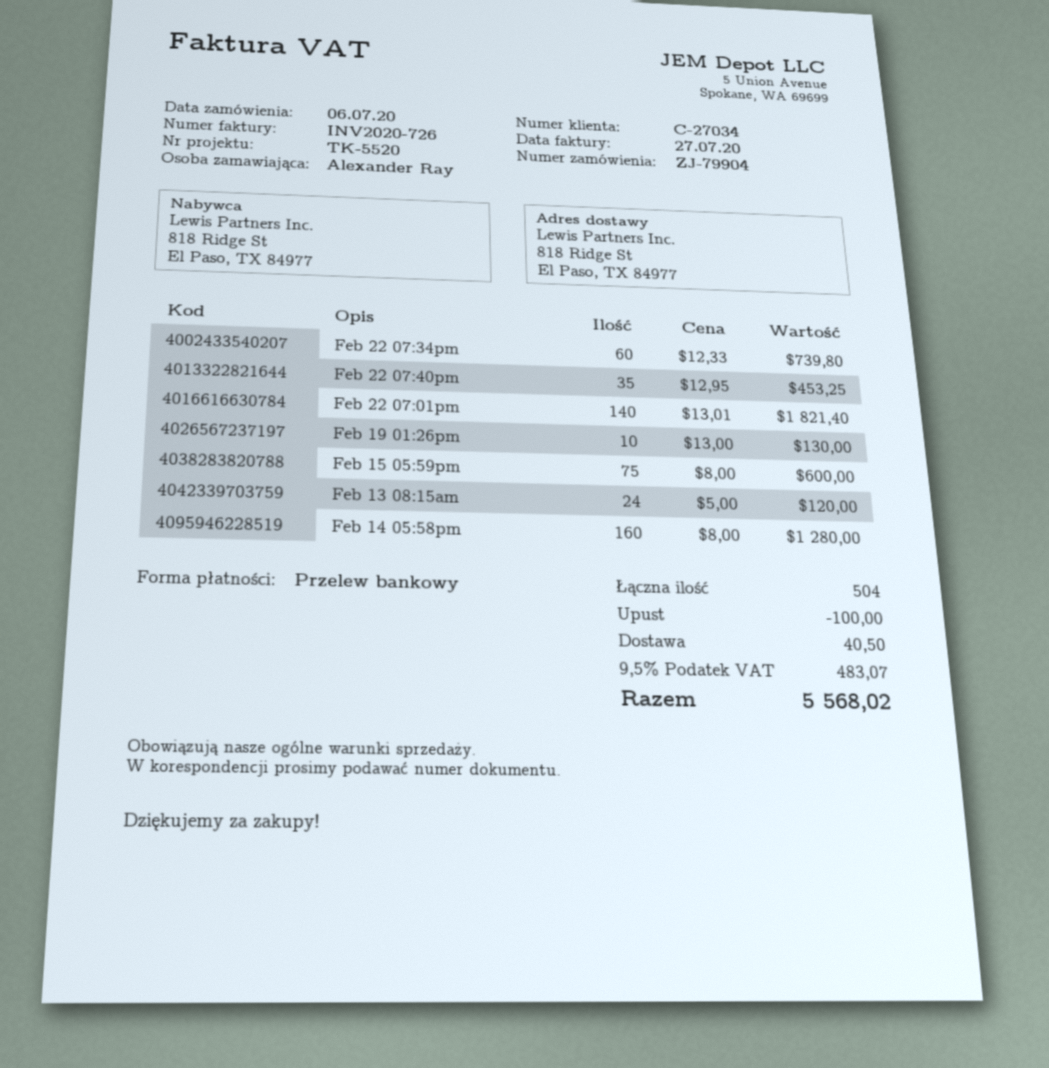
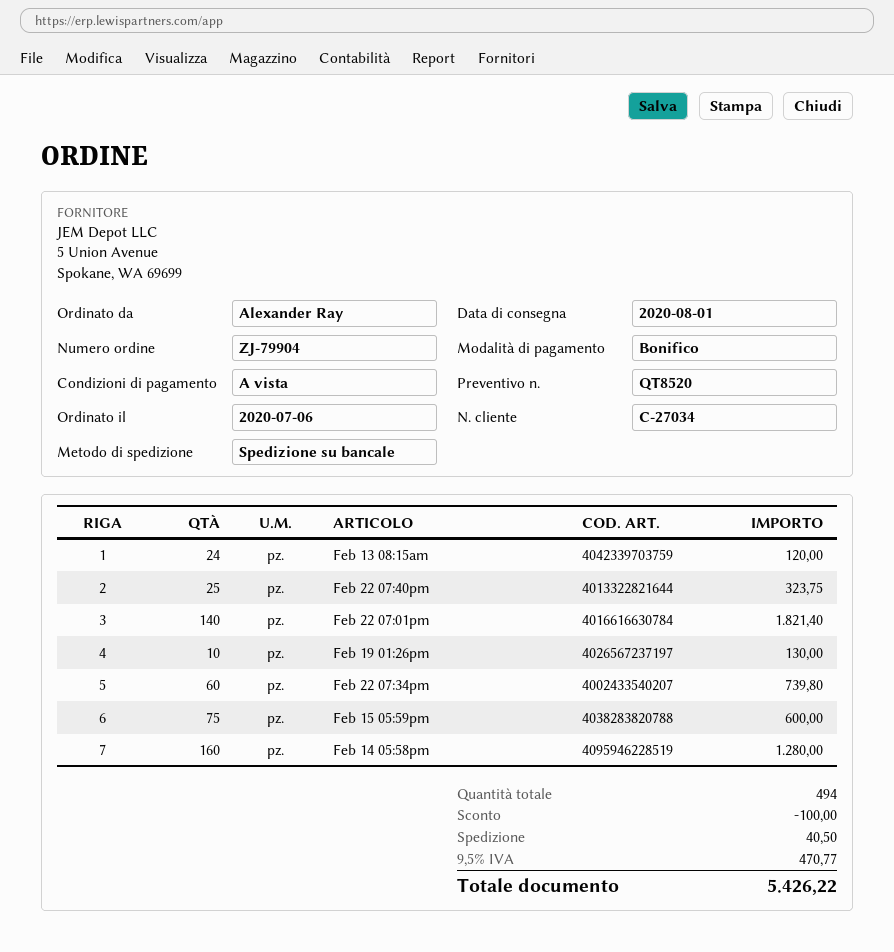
Feb 22 07:40pm: 35 for 453.25 -> 25 for 323.75
total quantity: 504 -> 494
tax: 9.5% = 483.07 -> 9.5% = 470.77
total: 5568.02 -> 5426.22

